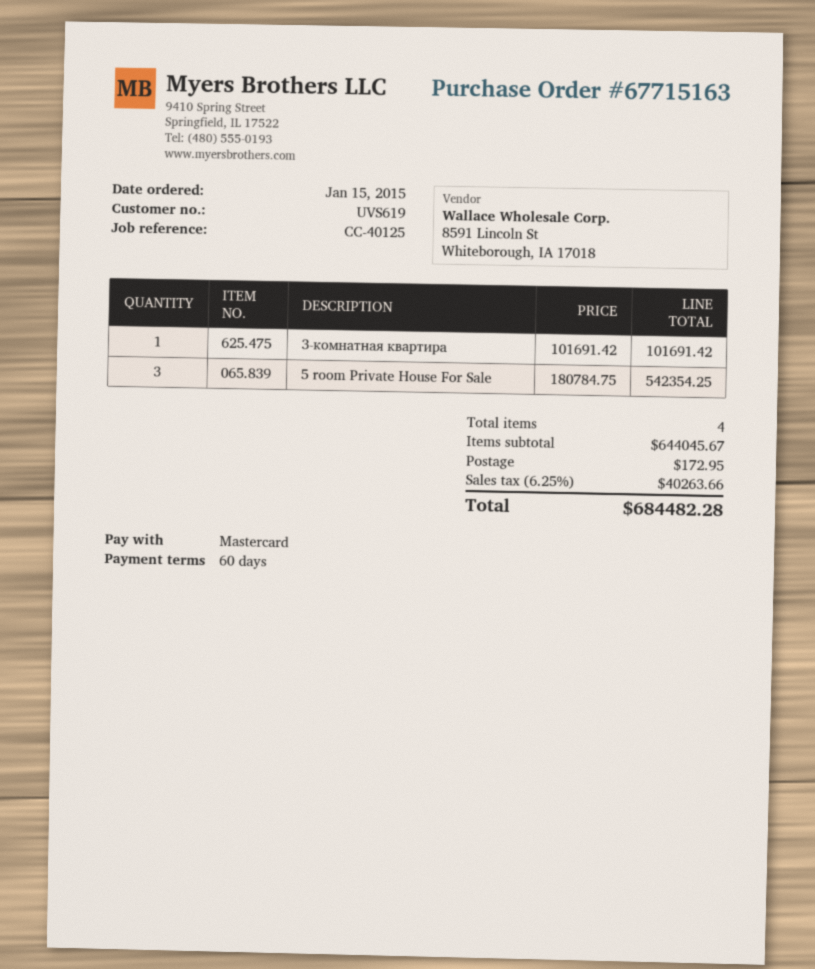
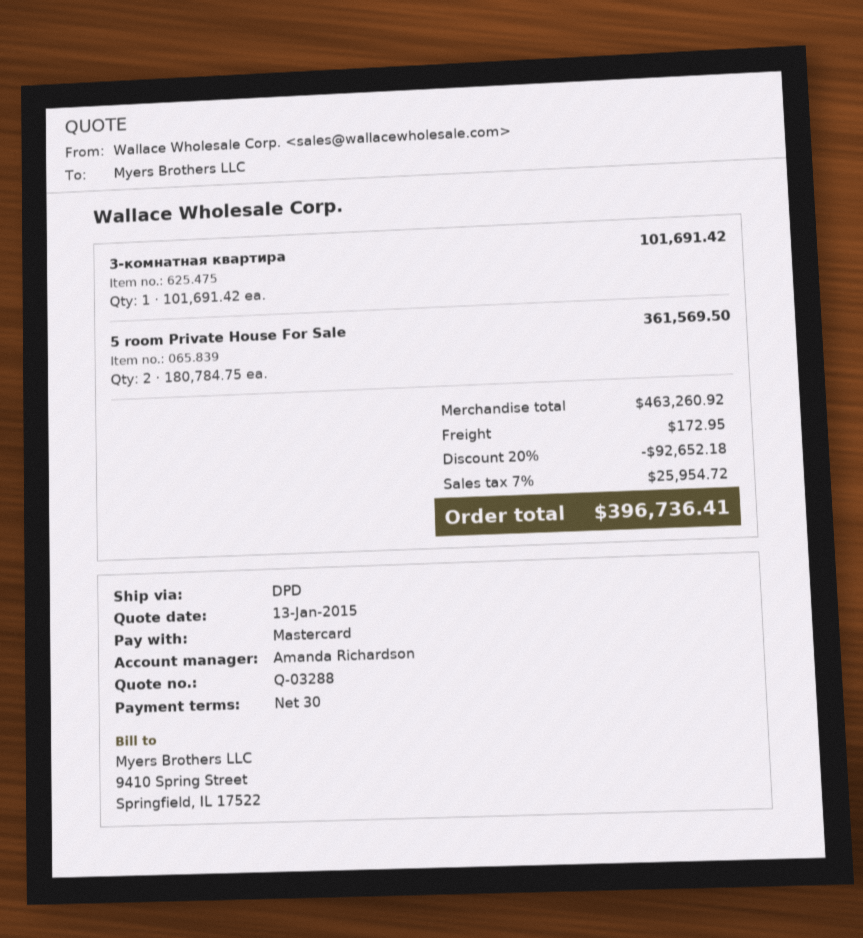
payment terms: 60 days -> 30 days
5 room Private House For Sale: 3 x 180784.75 = 542354.25 -> 2 x 180784.75 = 361569.50
subtotal: 644045.67 -> 463260.92
discount: none -> 20% = 92652.18
tax: 6.25% = 40263.66 -> 7% = 25954.72
total: 684482.28 -> 396736.41

